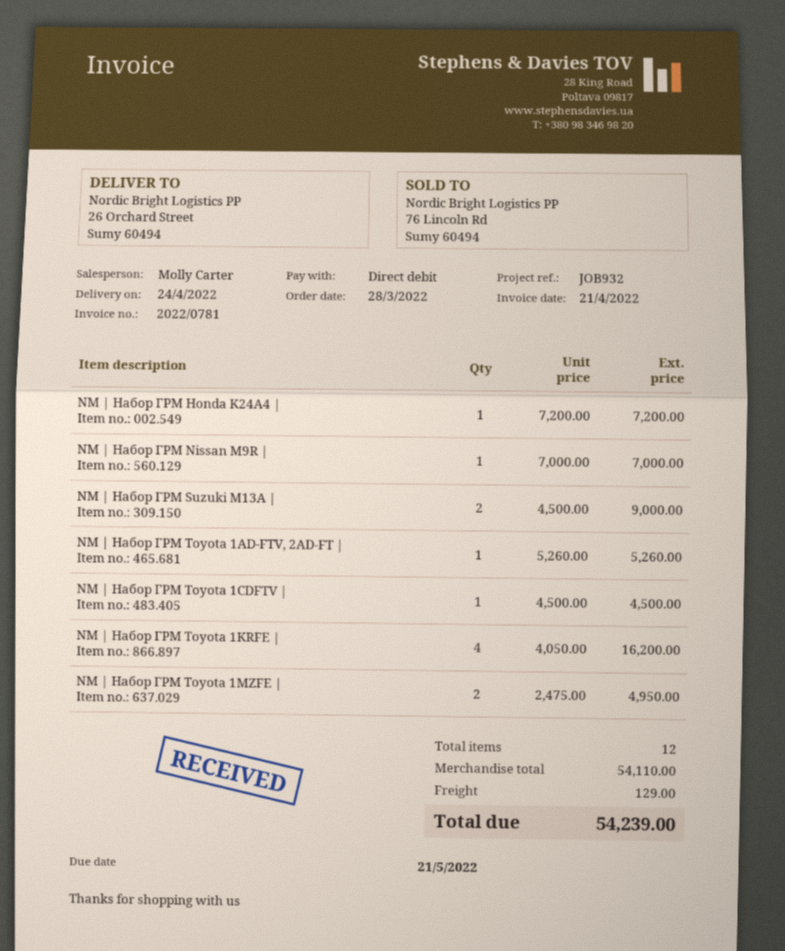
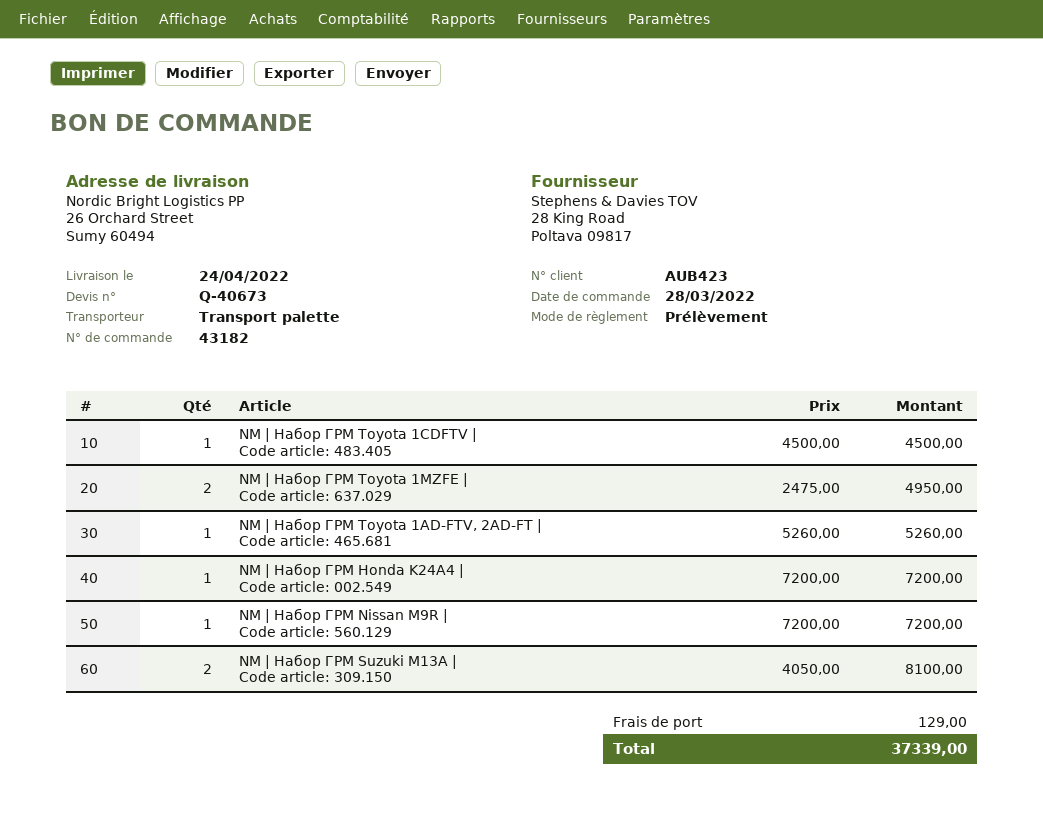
NM | Набор ГРМ Nissan M9R |: 1 x 7000.00 = 7000.00 -> 1 x 7200.00 = 7200.00
NM | Набор ГРМ Suzuki M13A |: 2 x 4500.00 = 9000.00 -> 2 x 4050.00 = 8100.00
NM | Набор ГРМ Toyota 1KRFE |: 4 x 4050.00 = 16200.00 -> none
total: 54239.00 -> 37339.00

